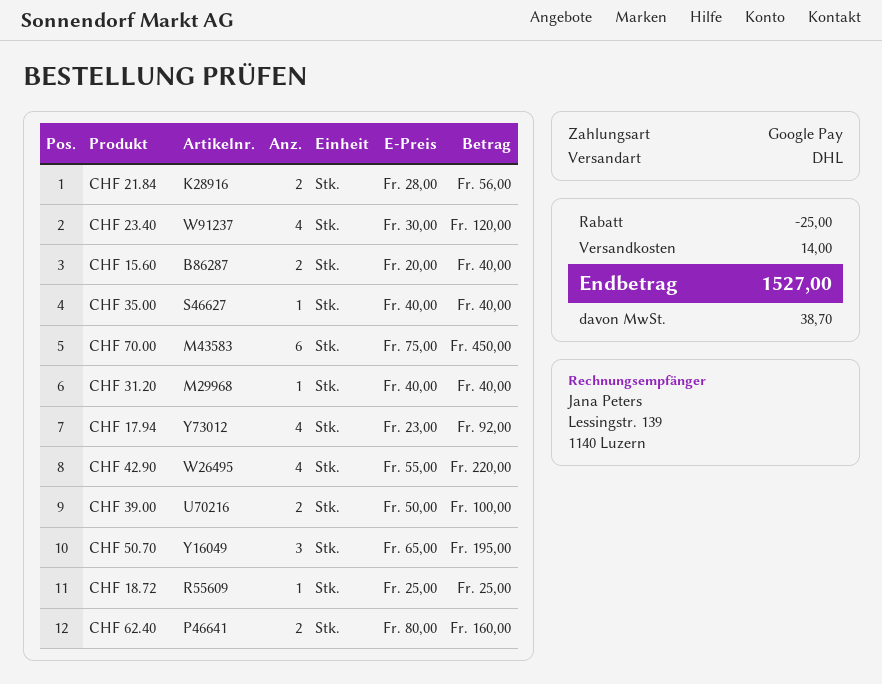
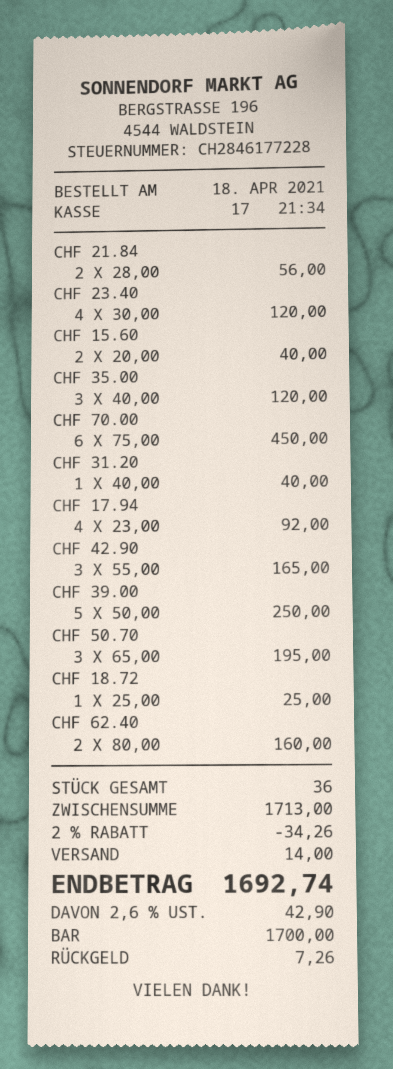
payment method: Google Pay -> cash
CHF 35.00: 1 x 40.00 = 40.00 -> 3 x 40.00 = 120.00
CHF 42.90: 4 x 55.00 = 220.00 -> 3 x 55.00 = 165.00
CHF 39.00: 2 x 50.00 = 100.00 -> 5 x 50.00 = 250.00
discount: 25.00 -> 34.26
tax: 38.70 -> 42.90
total: 1527.00 -> 1692.74

